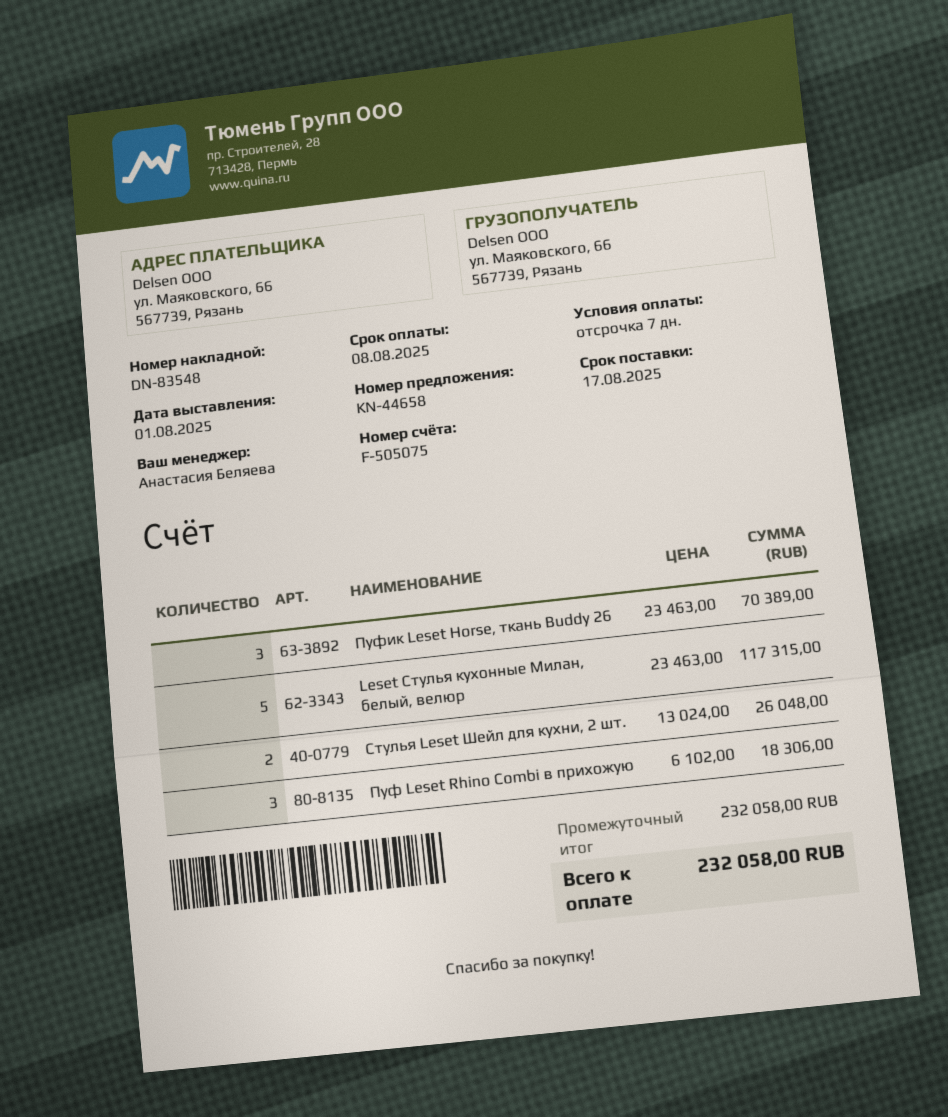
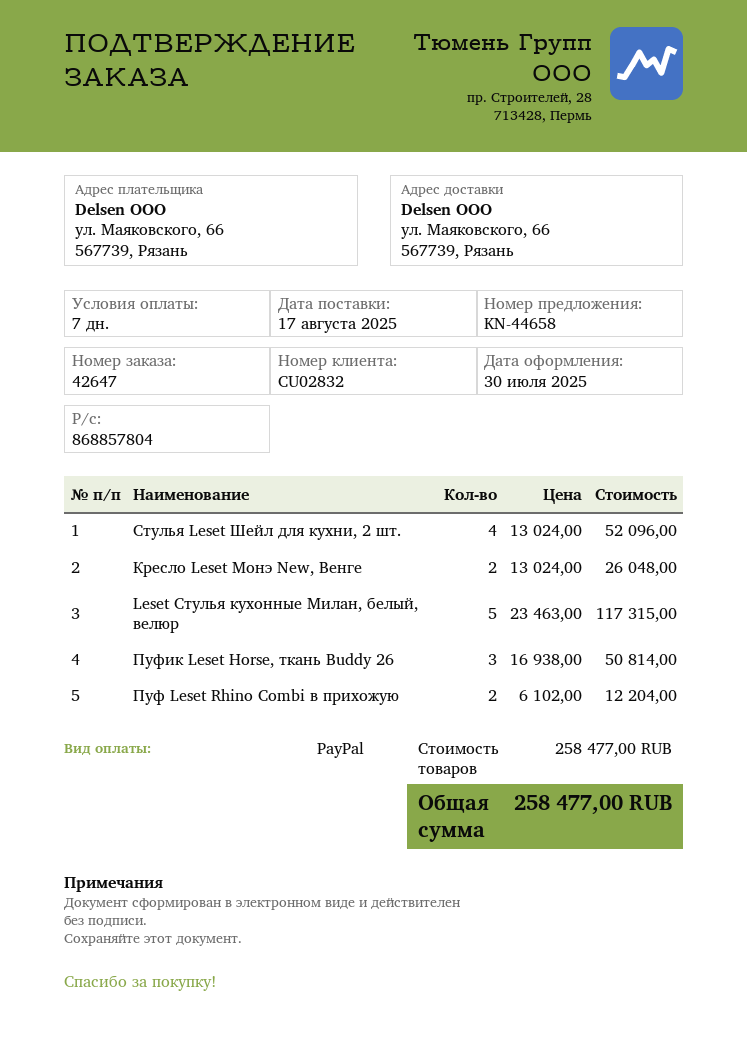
Пуфик Leset Horse, ткань Buddy 26: 3 x 23463.00 = 70389.00 -> 3 x 16938.00 = 50814.00
Стулья Leset Шейл для кухни, 2 шт.: 2 x 13024.00 = 26048.00 -> 4 x 13024.00 = 52096.00
Пуф Leset Rhino Combi в прихожую: 3 x 6102.00 = 18306.00 -> 2 x 6102.00 = 12204.00
Кресло Leset Монэ New, Венге: none -> 2 x 13024.00 = 26048.00
subtotal: 232058.00 -> 258477.00
total: 232058.00 -> 258477.00

